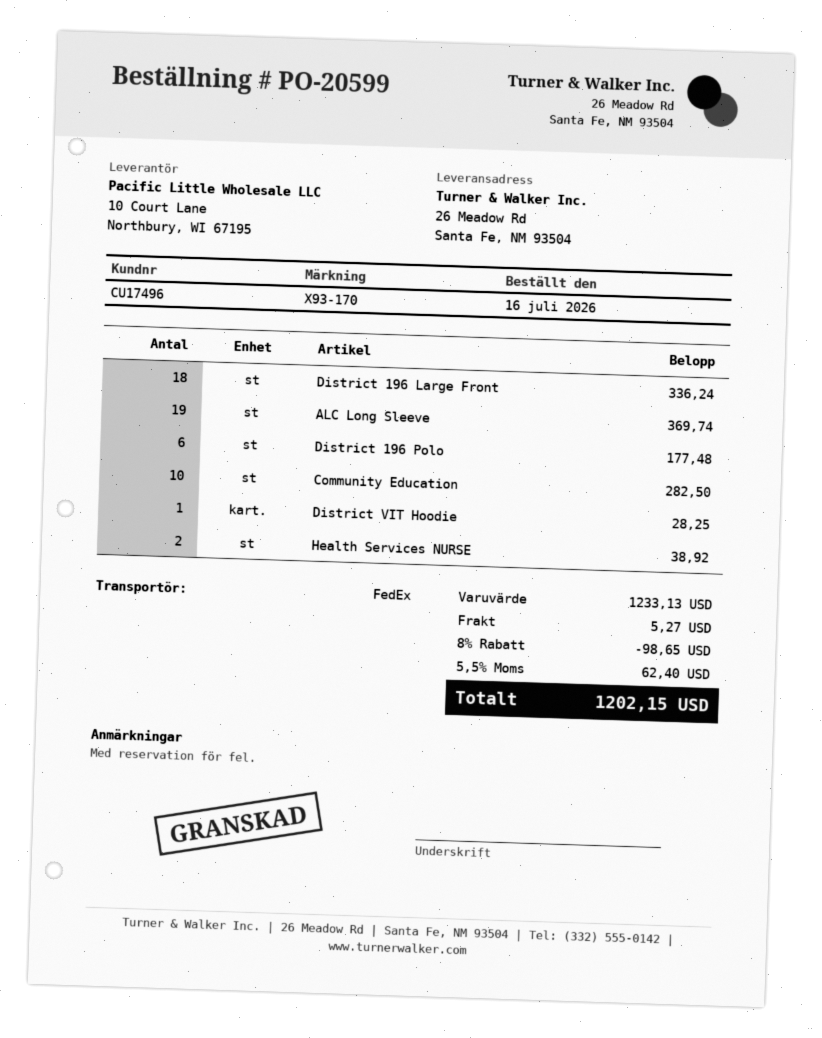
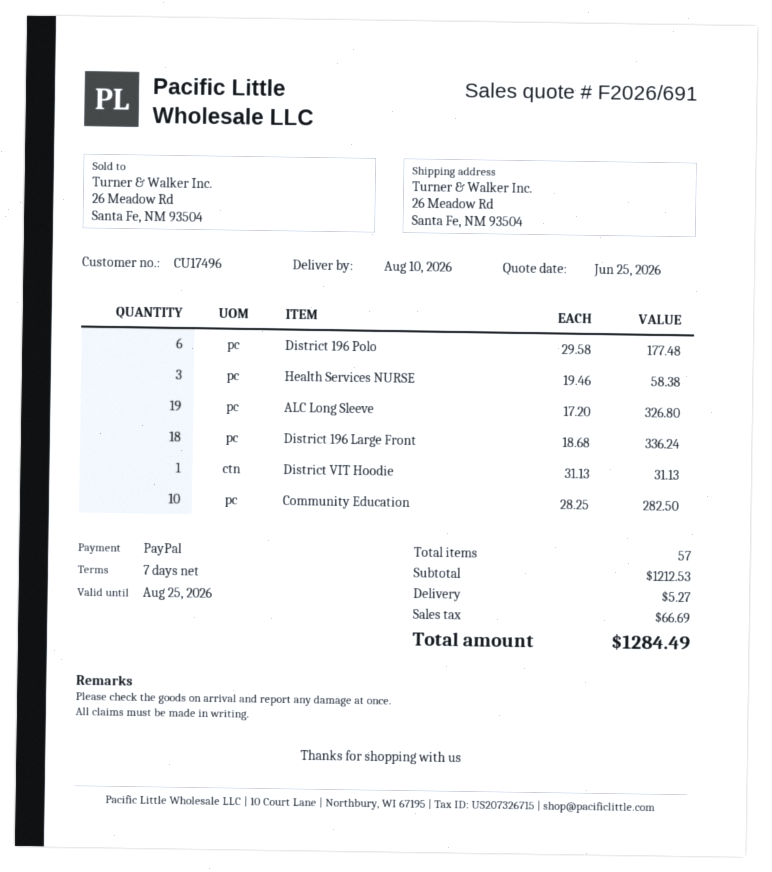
ALC Long Sleeve: 19 for 369.74 -> 19 for 326.80
District VIT Hoodie: 1 for 28.25 -> 1 for 31.13
Health Services NURSE: 2 for 38.92 -> 3 for 58.38
subtotal: 1233.13 -> 1212.53
discount: 8% = 98.65 -> none
tax: 62.40 -> 66.69
total: 1202.15 -> 1284.49

